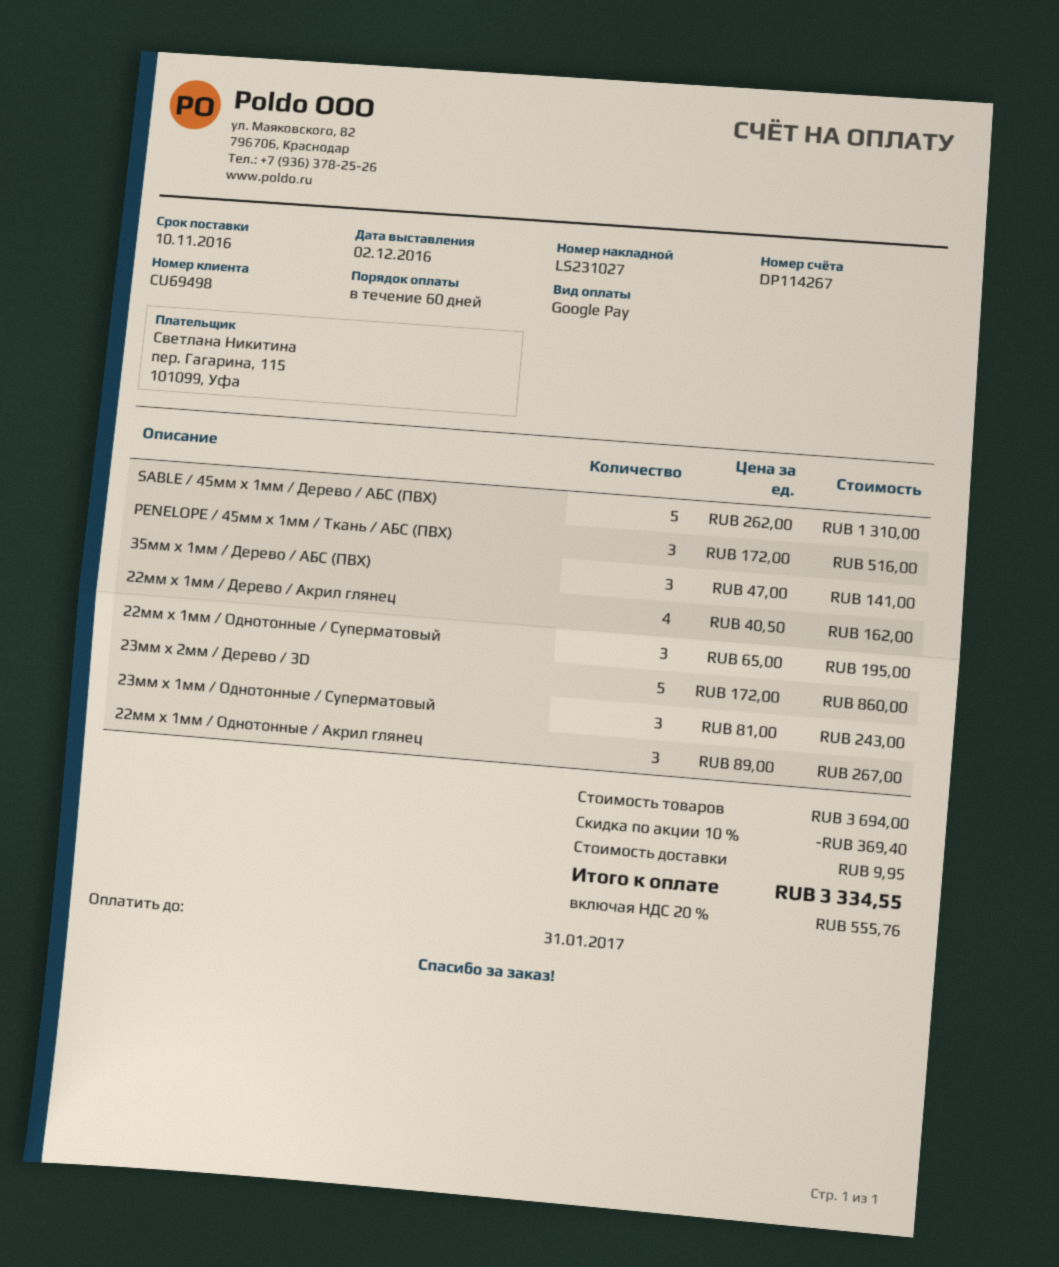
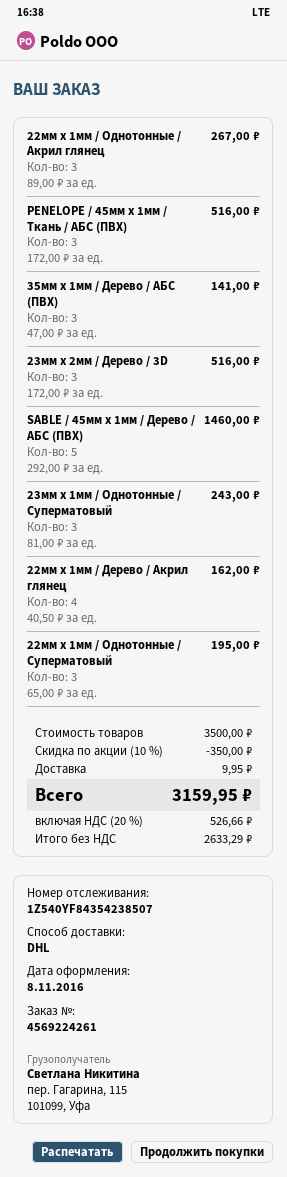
SABLE / 45мм х 1мм / Дерево / АБС (ПВХ): 5 x 262.00 = 1310.00 -> 5 x 292.00 = 1460.00
23мм х 2мм / Дерево / 3D: 5 x 172.00 = 860.00 -> 3 x 172.00 = 516.00
subtotal: 3694.00 -> 3500.00
discount: 10% = 369.40 -> 10% = 350.00
tax: 20% = 555.76 -> 20% = 526.66
total: 3334.55 -> 3159.95

